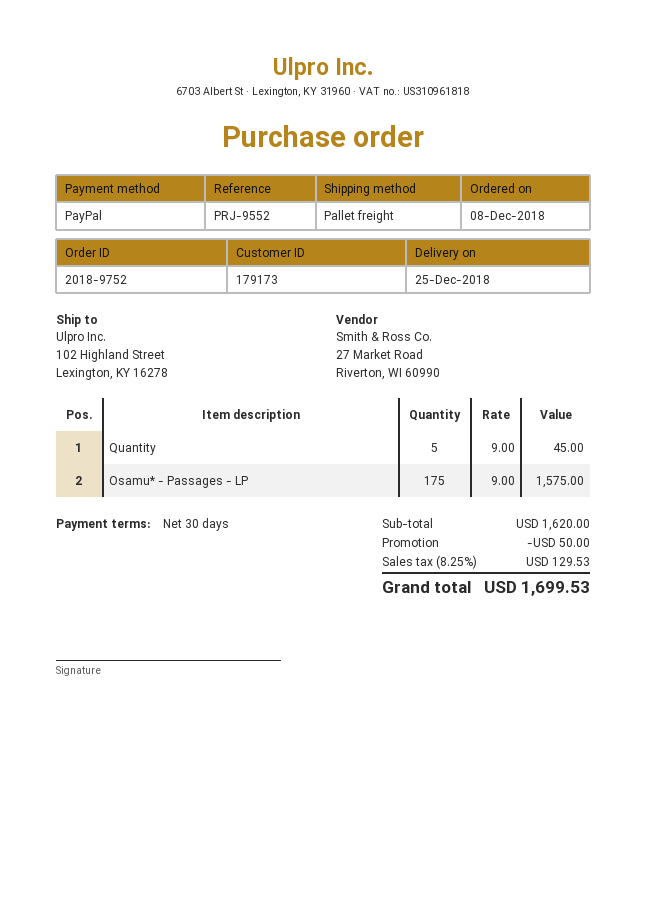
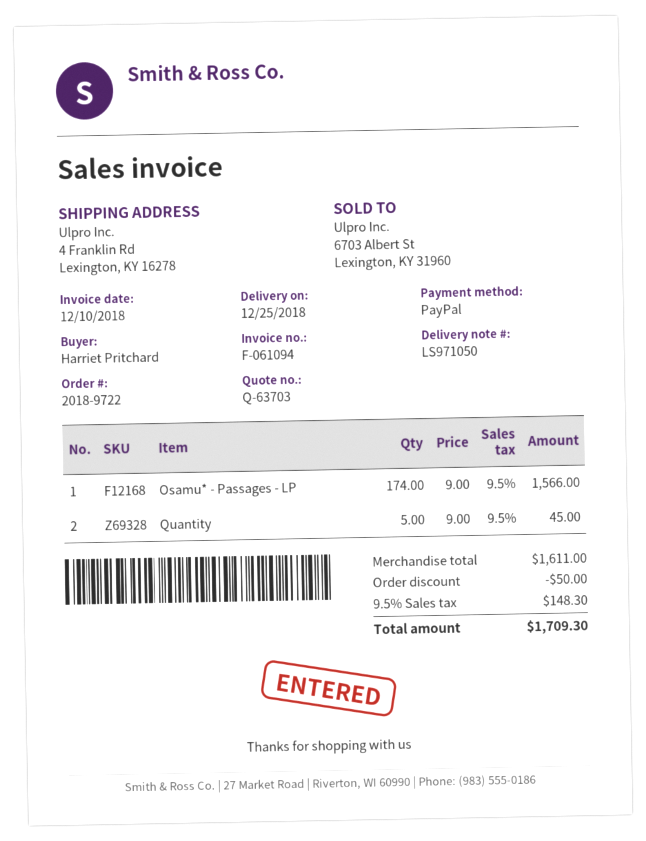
order number: 2018-9752 -> 2018-9722
ship to: 102 Highland Street, Lexington, KY 16278 -> 4 Franklin Rd, Lexington, KY 16278
Osamu* - Passages - LP: 175 x 9.00 = 1575.00 -> 174 x 9.00 = 1566.00
subtotal: 1620.00 -> 1611.00
tax: 8.25% = 129.53 -> 9.5% = 148.30
total: 1699.53 -> 1709.30

